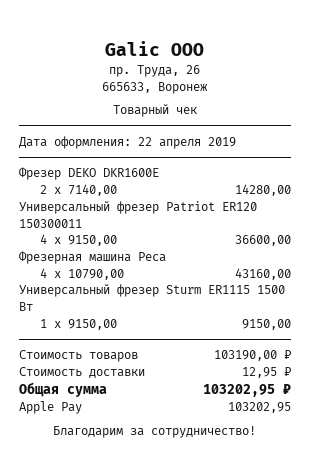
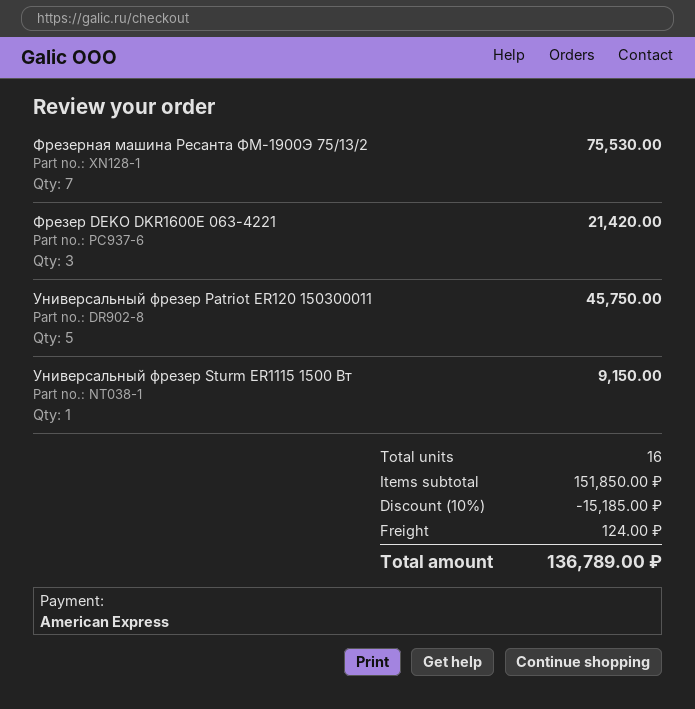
payment method: Apple Pay -> American Express
Фрезер DEKO DKR1600E: 2 for 14280.00 -> 3 for 21420.00
Универсальный фрезер Patriot ER120 150300011: 4 for 36600.00 -> 5 for 45750.00
Фрезерная машина Реса: 4 for 43160.00 -> 7 for 75530.00
subtotal: 103190.00 -> 151850.00
discount: none -> 10% = 15185.00
shipping: 12.95 -> 124.00
total: 103202.95 -> 136789.00

